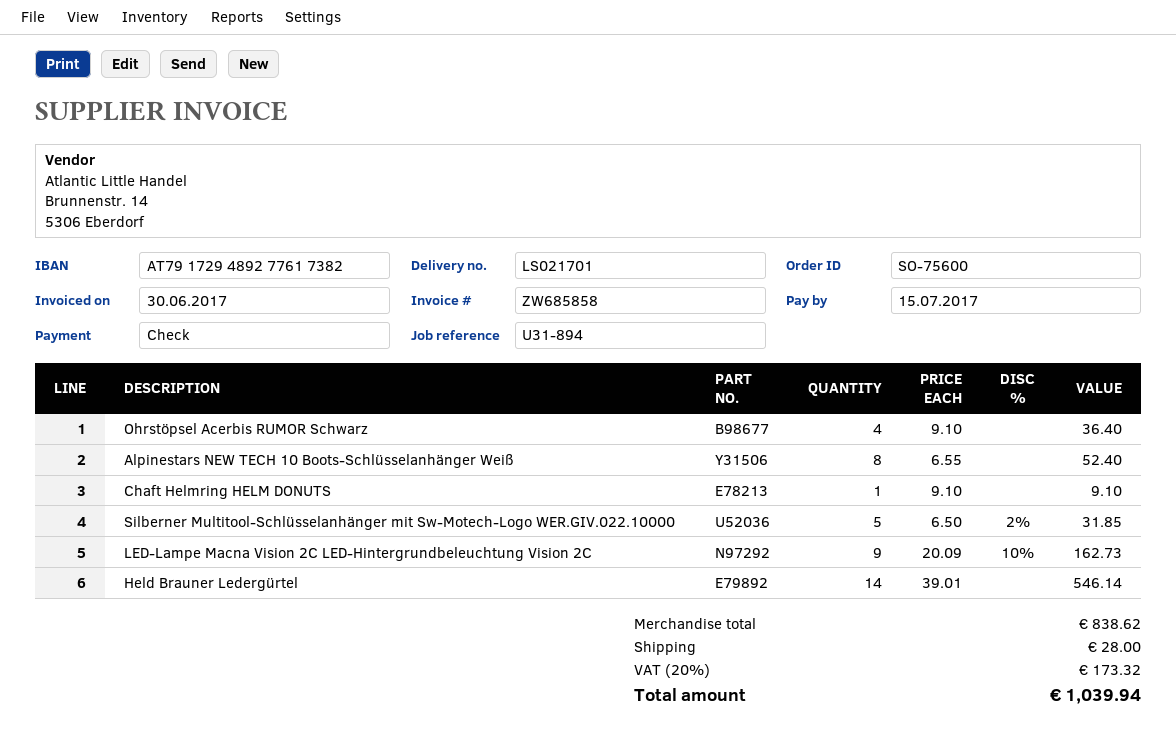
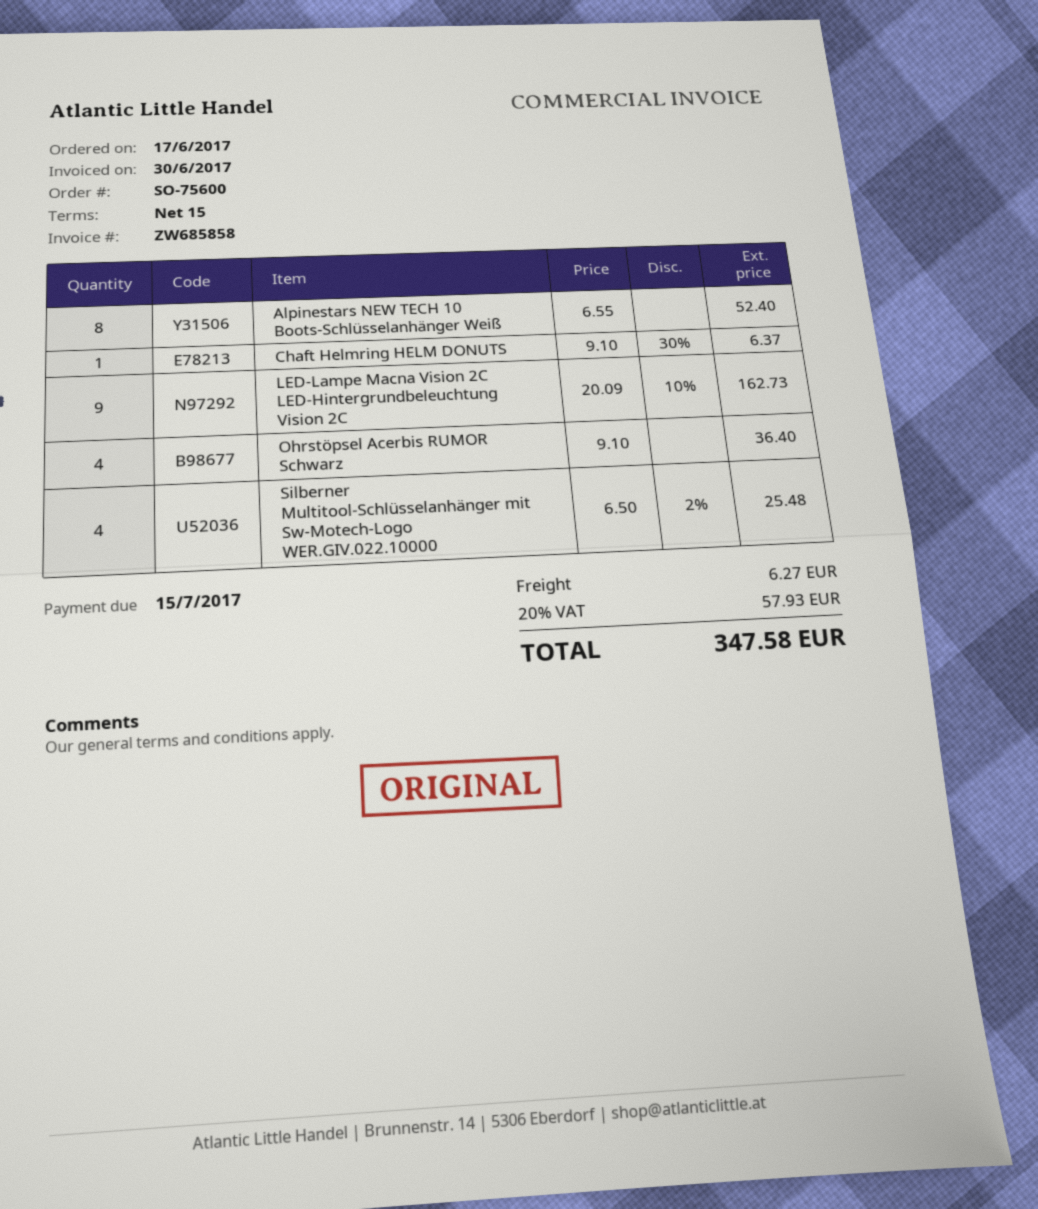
Chaft Helmring HELM DONUTS: 1 x 9.10 = 9.10 -> 1 x 9.10 - 30% = 6.37
Silberner Multitool-Schlüsselanhänger mit Sw-Motech-Logo WER.GIV.022.10000: 5 x 6.50 - 2% = 31.85 -> 4 x 6.50 - 2% = 25.48
Held Brauner Ledergürtel: 14 x 39.01 = 546.14 -> none
shipping: 28.00 -> 6.27
tax: 20% = 173.32 -> 20% = 57.93
total: 1039.94 -> 347.58

